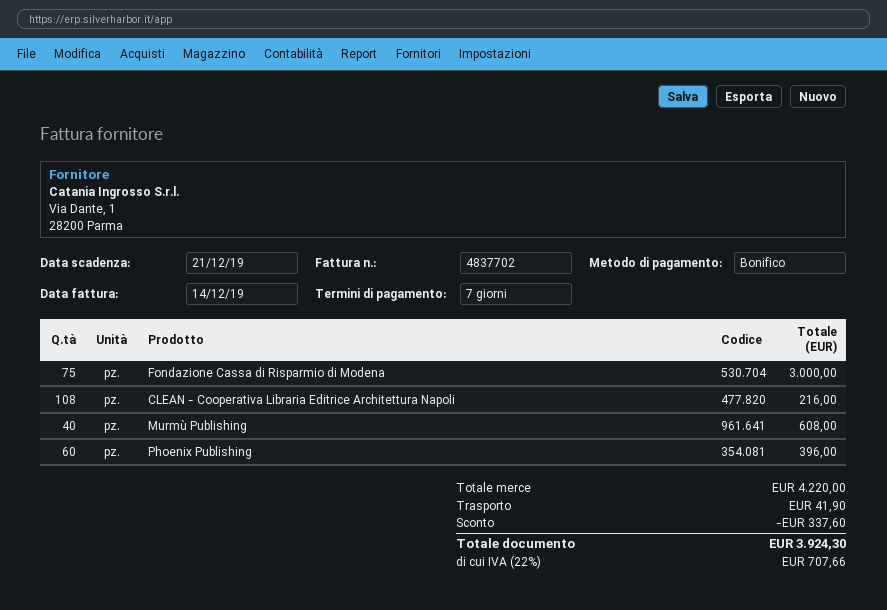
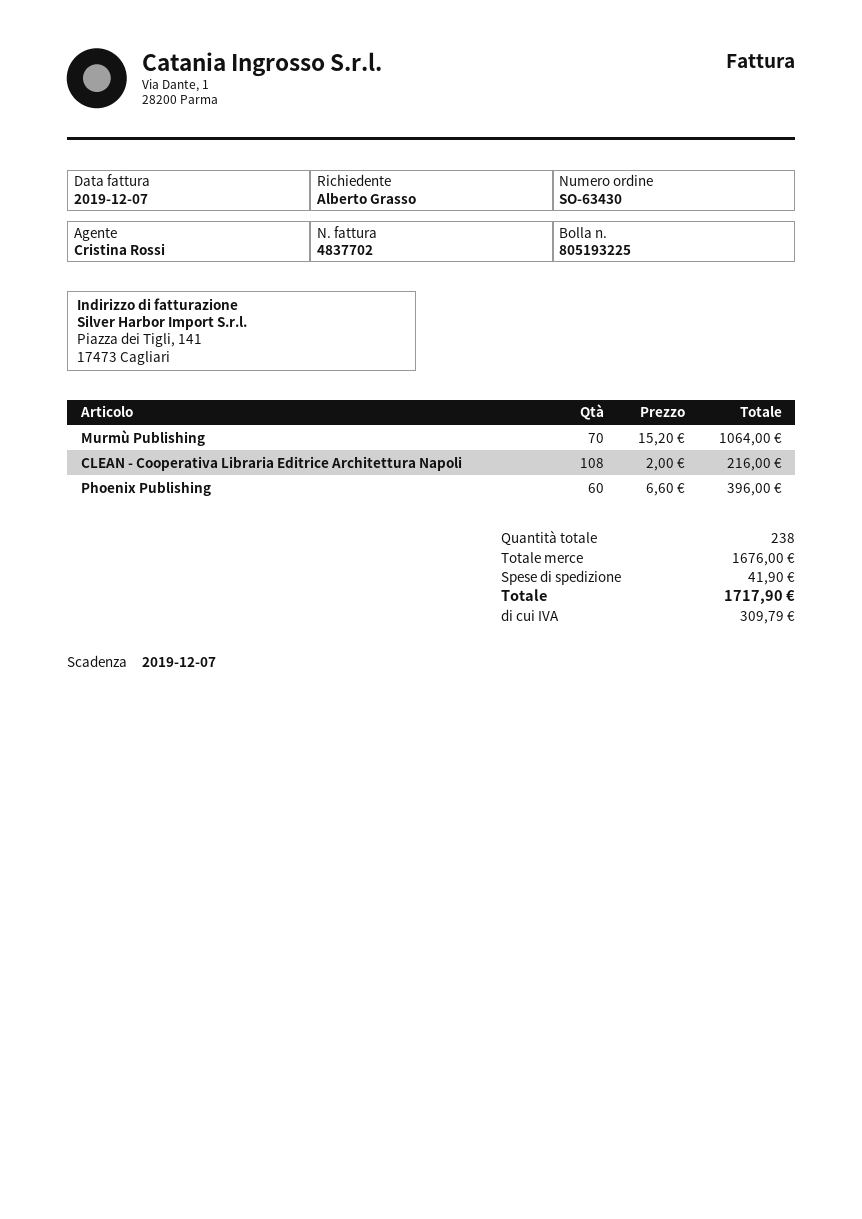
invoice date: 2019-12-14 -> 2019-12-07
due date: 2019-12-21 -> 2019-12-07
Fondazione Cassa di Risparmio di Modena: 75 for 3000.00 -> none
Murmù Publishing: 40 for 608.00 -> 70 for 1064.00
subtotal: 4220.00 -> 1676.00
discount: 337.60 -> none
tax: 707.66 -> 309.79
total: 3924.30 -> 1717.90

